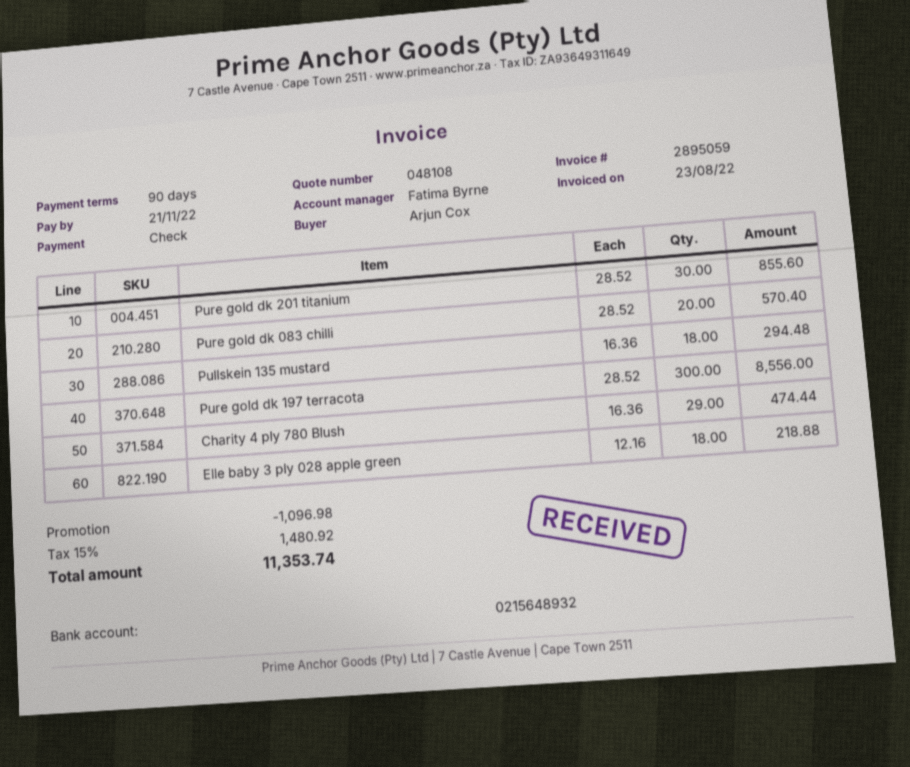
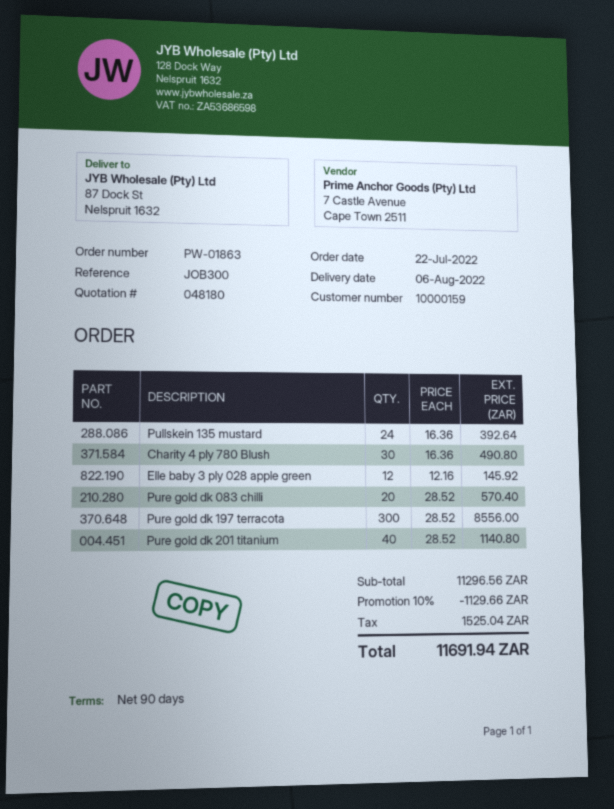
quote number: 048108 -> 048180
Pure gold dk 201 titanium: 30 x 28.52 = 855.60 -> 40 x 28.52 = 1140.80
Pullskein 135 mustard: 18 x 16.36 = 294.48 -> 24 x 16.36 = 392.64
Charity 4 ply 780 Blush: 29 x 16.36 = 474.44 -> 30 x 16.36 = 490.80
Elle baby 3 ply 028 apple green: 18 x 12.16 = 218.88 -> 12 x 12.16 = 145.92
discount: 1096.98 -> 1129.66
tax: 1480.92 -> 1525.04
total: 11353.74 -> 11691.94

